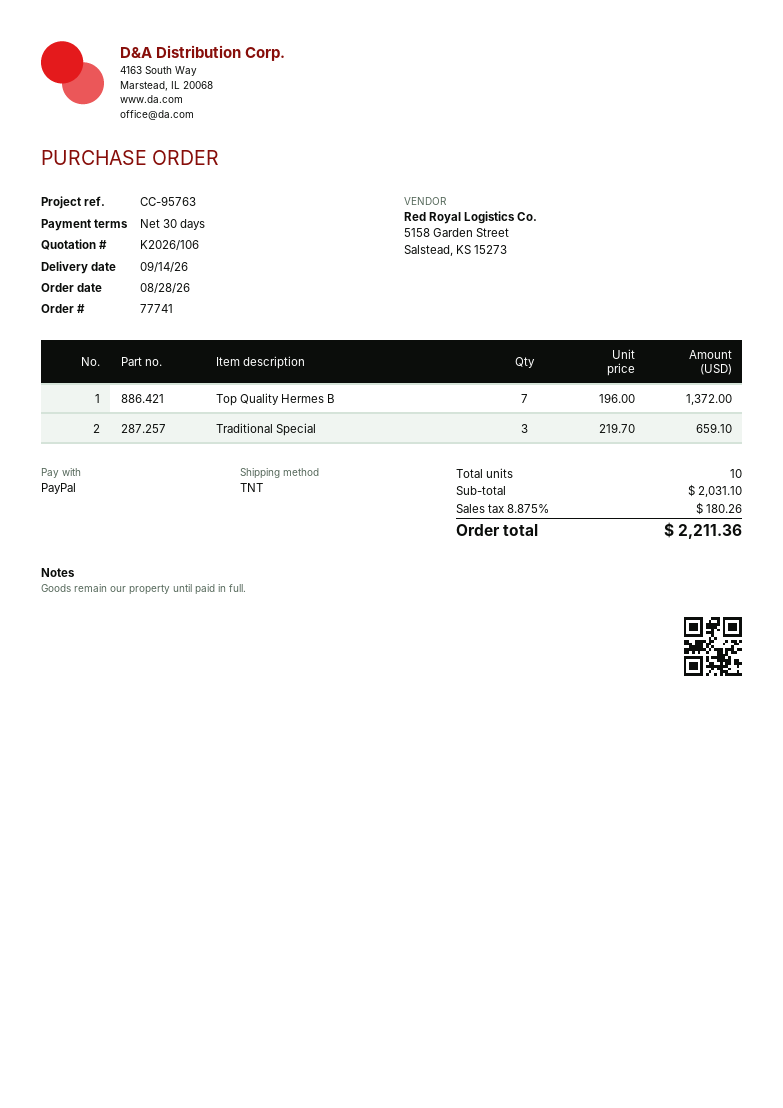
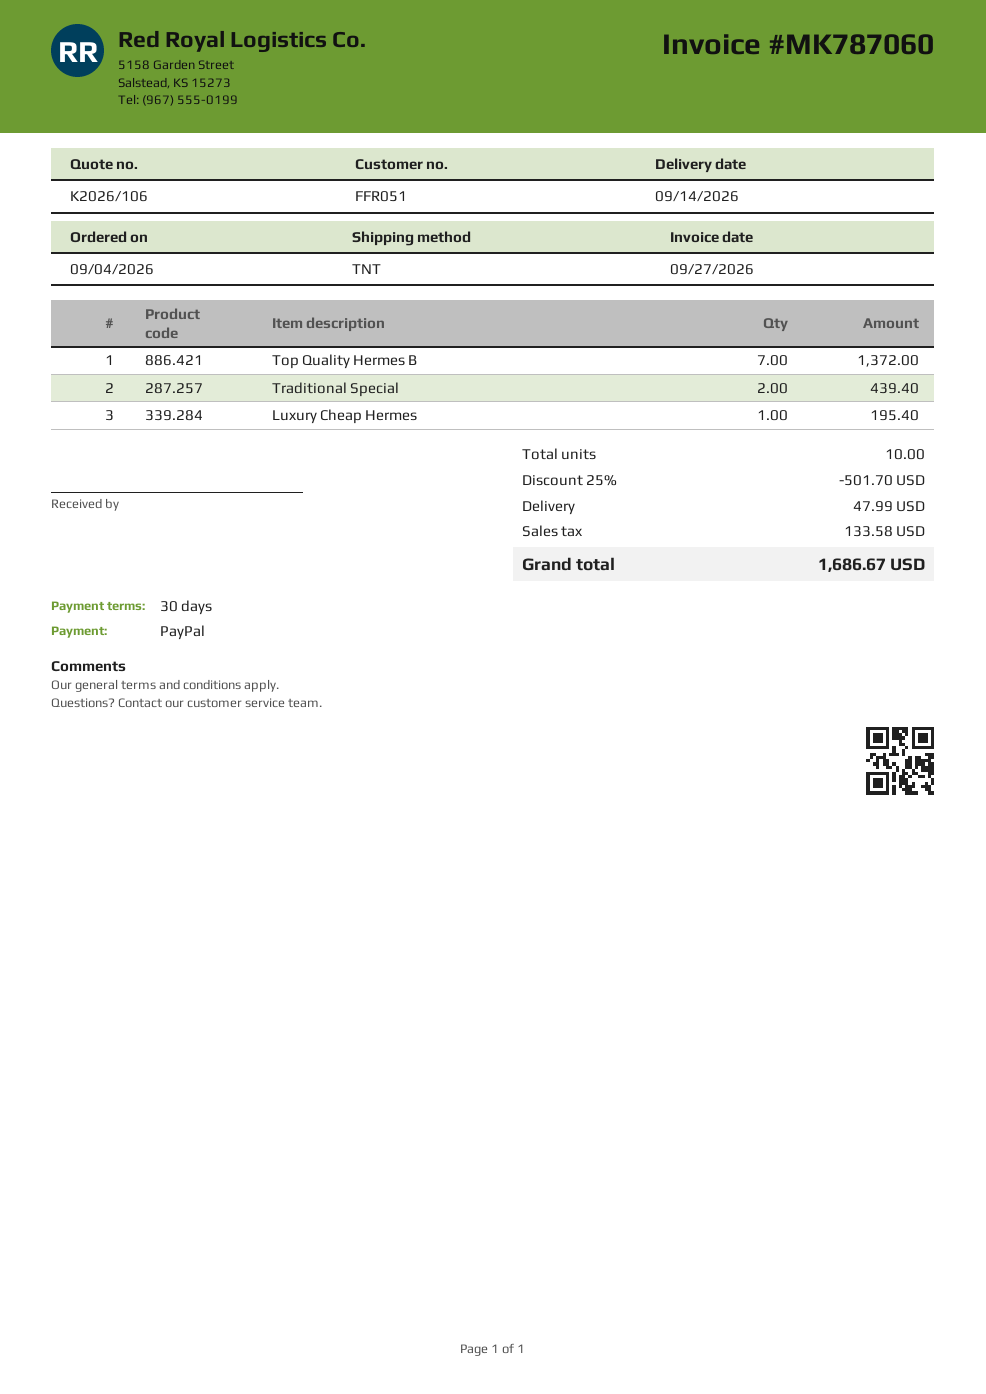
order date: 2026-08-28 -> 2026-09-04
Traditional Special: 3 for 659.10 -> 2 for 439.40
Luxury Cheap Hermes: none -> 1 for 195.40
discount: none -> 25% = 501.70
shipping: none -> 47.99
tax: 180.26 -> 133.58
total: 2211.36 -> 1686.67

